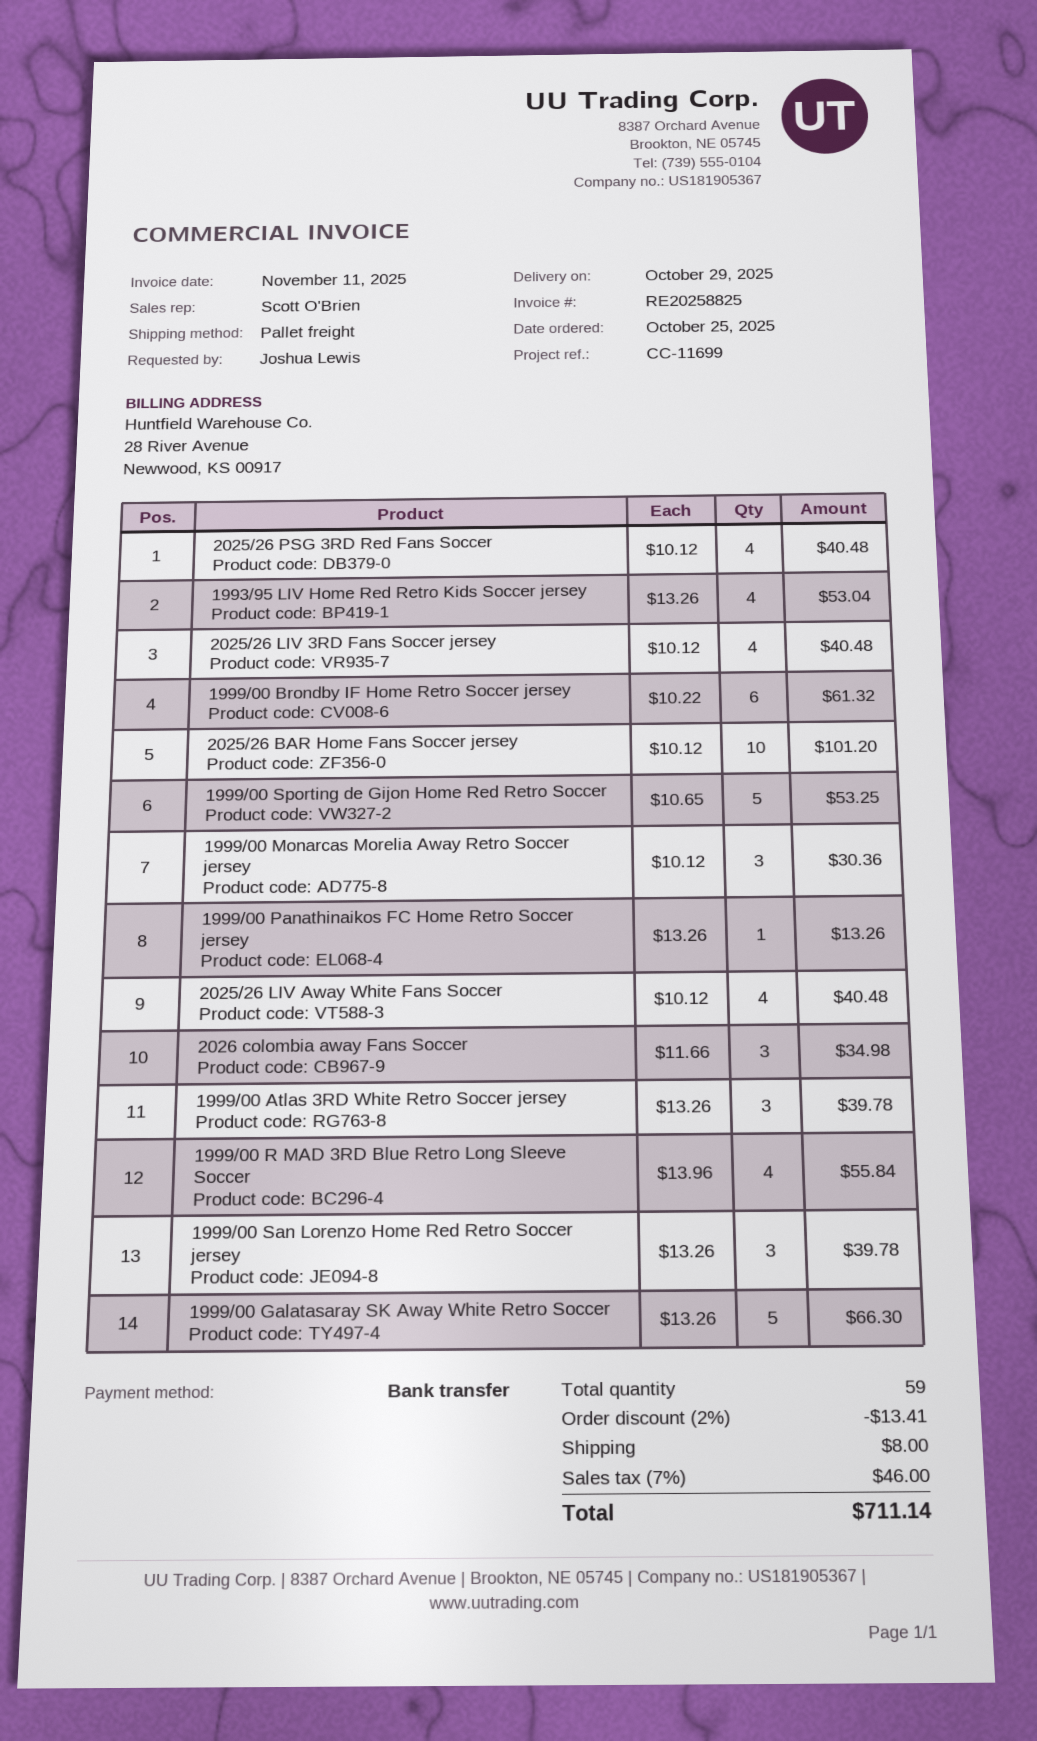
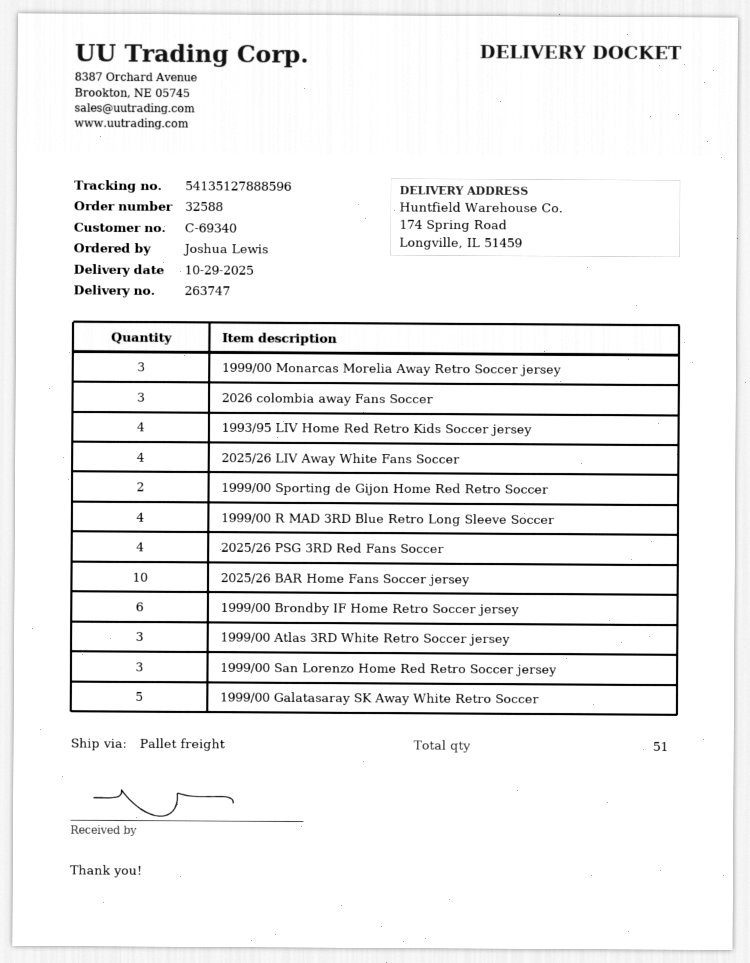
2025/26 LIV 3RD Fans Soccer jersey: 4 -> none
1999/00 Sporting de Gijon Home Red Retro Soccer: 5 -> 2
1999/00 Panathinaikos FC Home Retro Soccer jersey: 1 -> none
total quantity: 59 -> 51

